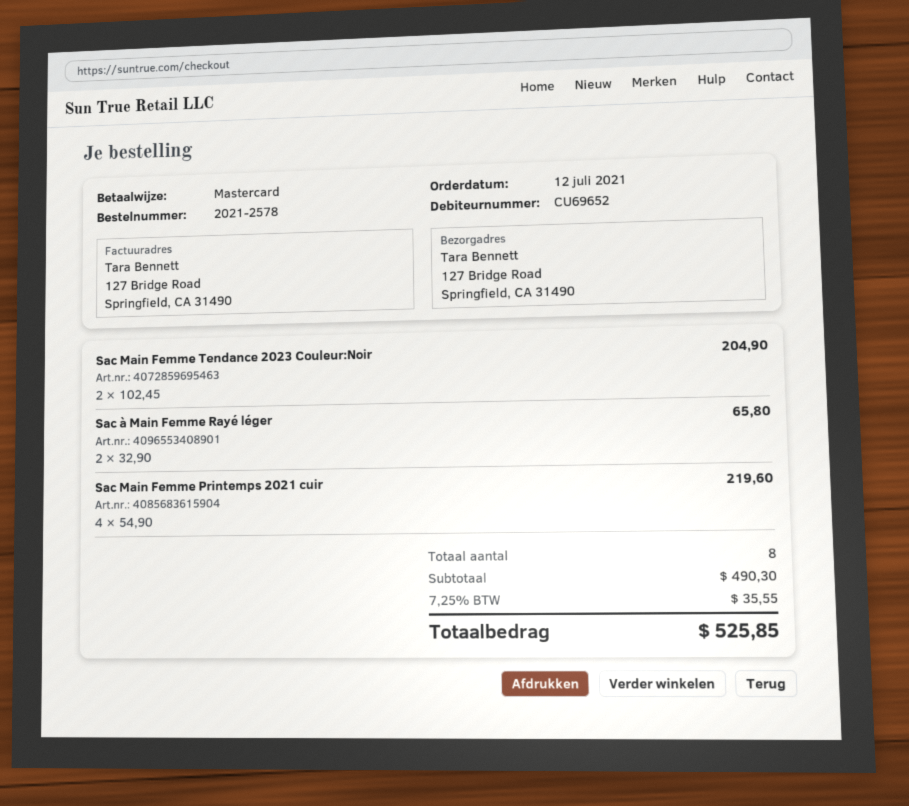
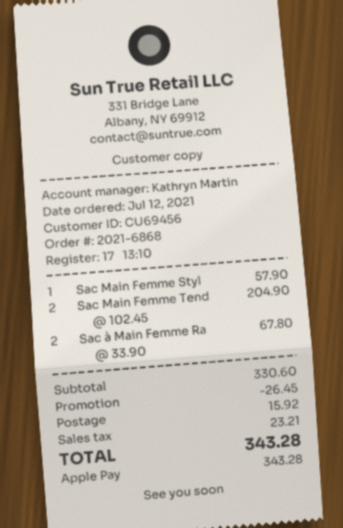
order number: 2021-2578 -> 2021-6868
customer number: CU69652 -> CU69456
payment method: Mastercard -> Apple Pay
Sac à Main Femme Rayé léger: 2 x 32.90 = 65.80 -> 2 x 33.90 = 67.80
Sac Main Femme Printemps 2021 cuir: 4 x 54.90 = 219.60 -> none
Sac Main Femme Styl: none -> 1 x 57.90 = 57.90
subtotal: 490.30 -> 330.60
discount: none -> 26.45
shipping: none -> 15.92
tax: 35.55 -> 23.21
total: 525.85 -> 343.28

